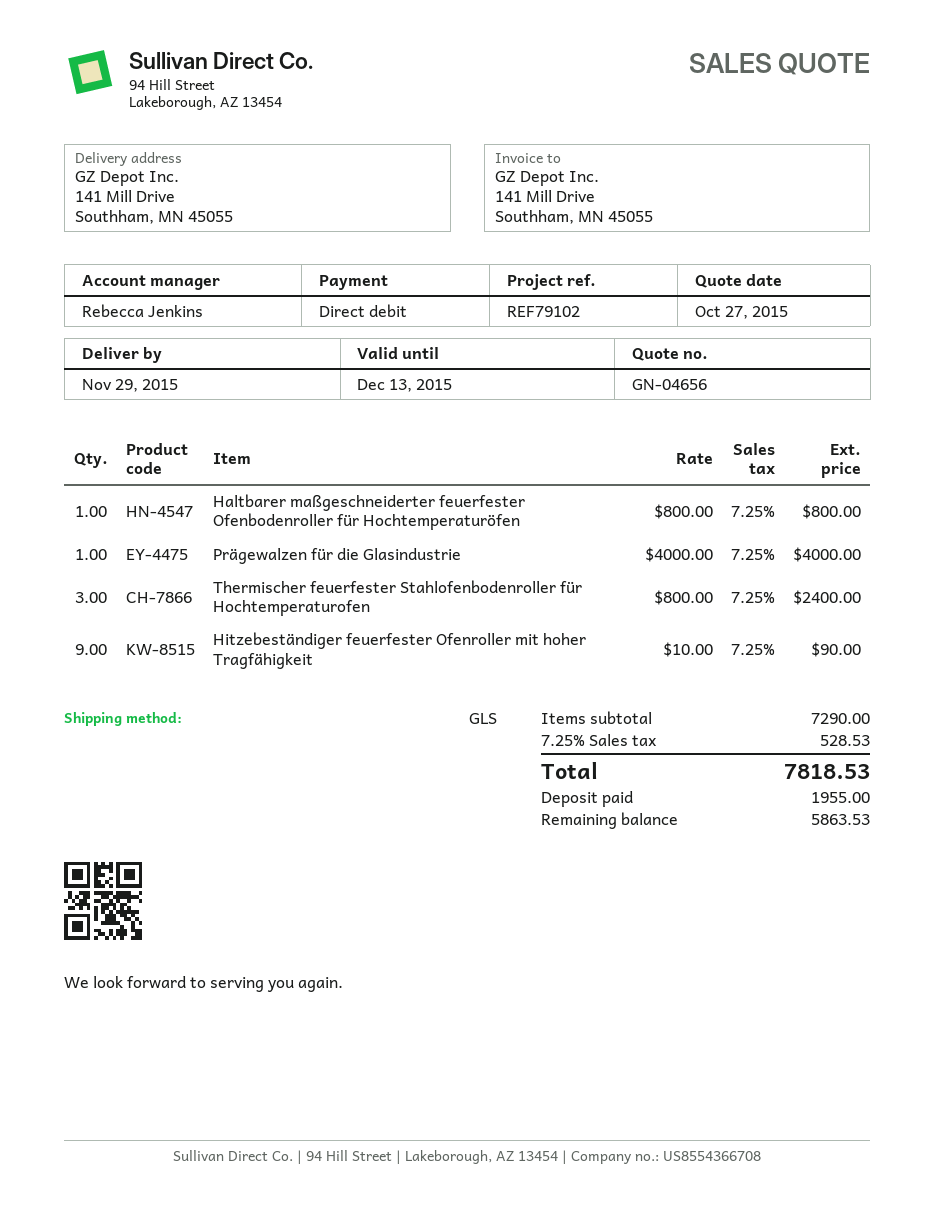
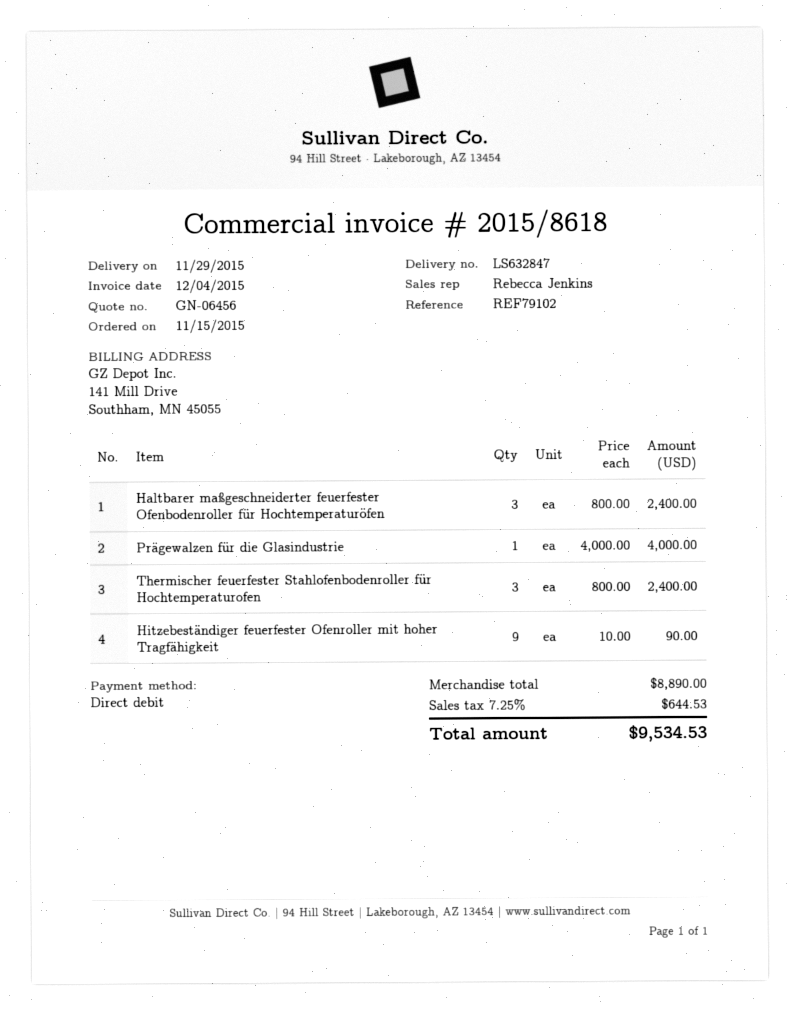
quote number: GN-04656 -> GN-06456
Haltbarer maßgeschneiderter feuerfester Ofenbodenroller für Hochtemperaturöfen: 1 x 800.00 = 800.00 -> 3 x 800.00 = 2400.00
subtotal: 7290.00 -> 8890.00
tax: 7.25% = 528.53 -> 7.25% = 644.53
total: 7818.53 -> 9534.53

